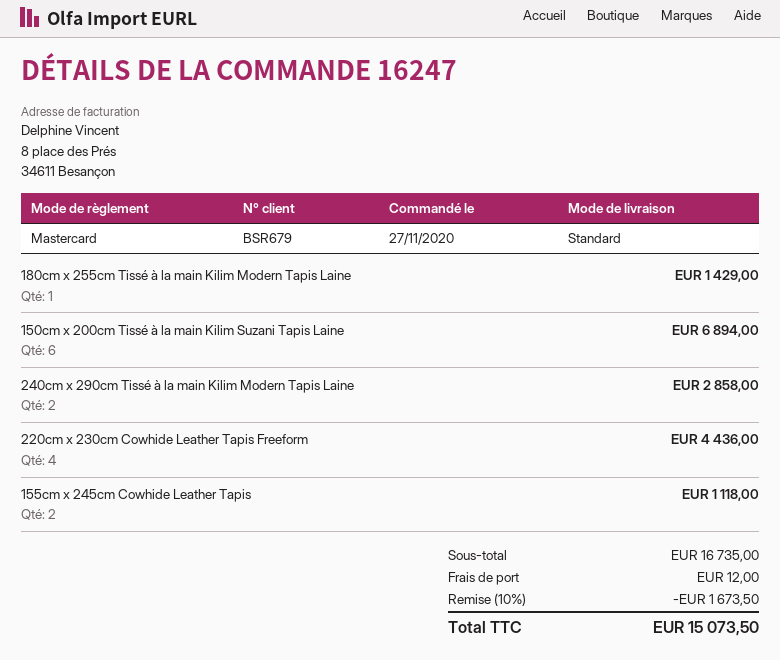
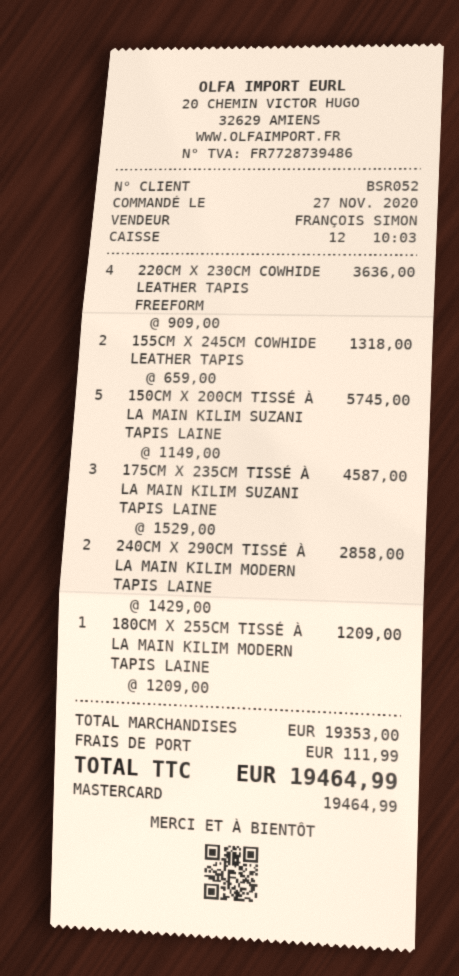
customer number: BSR679 -> BSR052
180cm x 255cm Tissé à la main Kilim Modern Tapis Laine: 1 for 1429.00 -> 1 for 1209.00
150cm x 200cm Tissé à la main Kilim Suzani Tapis Laine: 6 for 6894.00 -> 5 for 5745.00
220cm x 230cm Cowhide Leather Tapis Freeform: 4 for 4436.00 -> 4 for 3636.00
155cm x 245cm Cowhide Leather Tapis: 2 for 1118.00 -> 2 for 1318.00
175CM X 235CM TISSÉ À LA MAIN KILIM SUZANI TAPIS LAINE: none -> 3 for 4587.00
subtotal: 16735.00 -> 19353.00
discount: 10% = 1673.50 -> none
shipping: 12.00 -> 111.99
total: 15073.50 -> 19464.99

